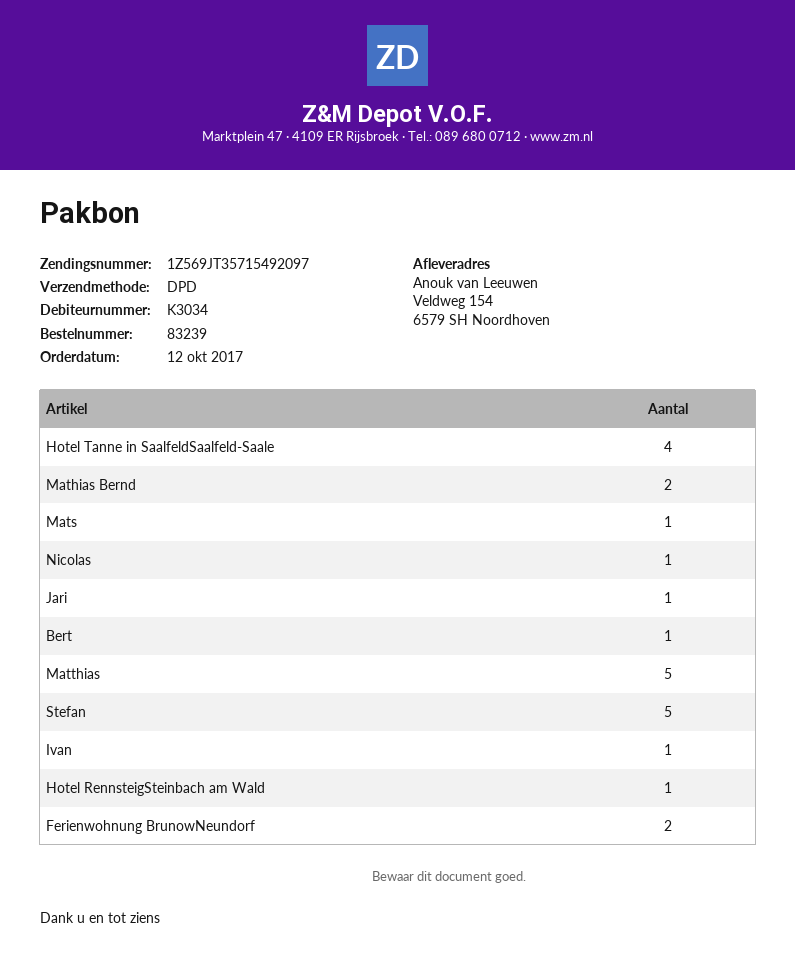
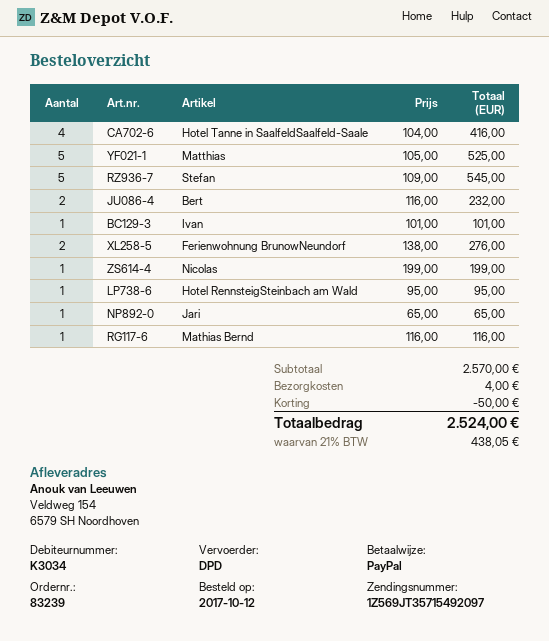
Mathias Bernd: 2 -> 1
Mats: 1 -> none
Bert: 1 -> 2

